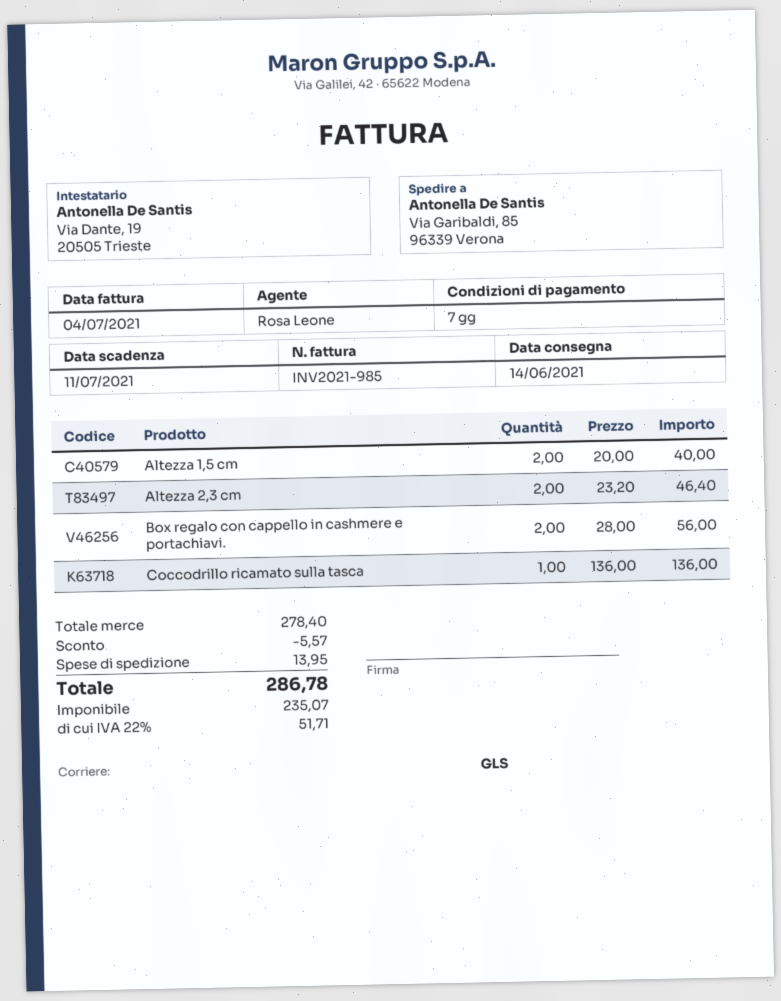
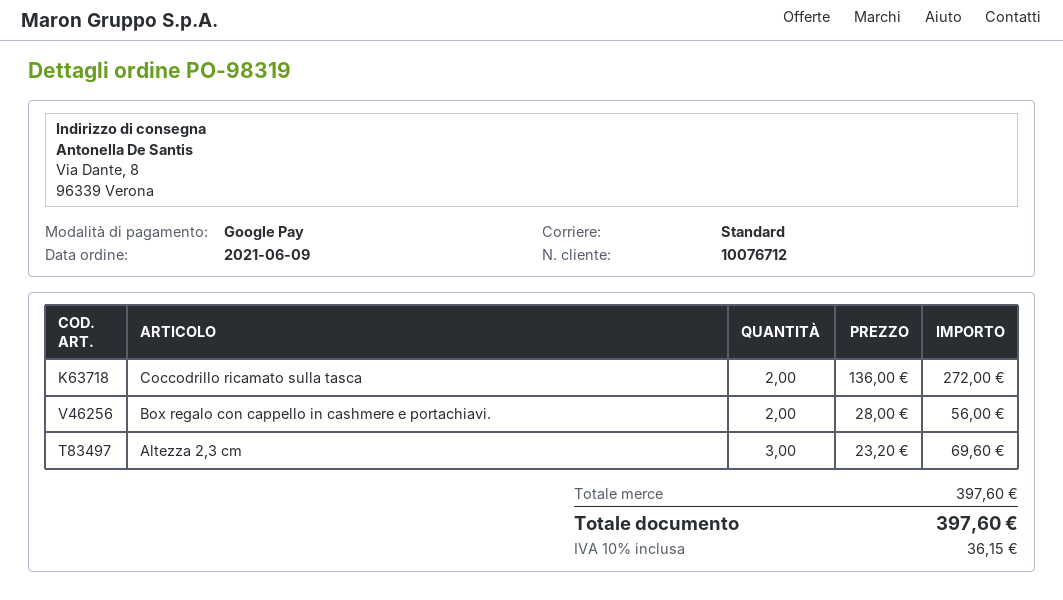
shipping method: GLS -> standard
ship to: Via Garibaldi, 85, 96339 Verona -> Via Dante, 8, 96339 Verona
Altezza 1,5 cm: 2 x 20.00 = 40.00 -> none
Altezza 2,3 cm: 2 x 23.20 = 46.40 -> 3 x 23.20 = 69.60
Coccodrillo ricamato sulla tasca: 1 x 136.00 = 136.00 -> 2 x 136.00 = 272.00
subtotal: 278.40 -> 397.60
discount: 5.57 -> none
shipping: 13.95 -> none
tax: 22% = 51.71 -> 10% = 36.15
total: 286.78 -> 397.60

